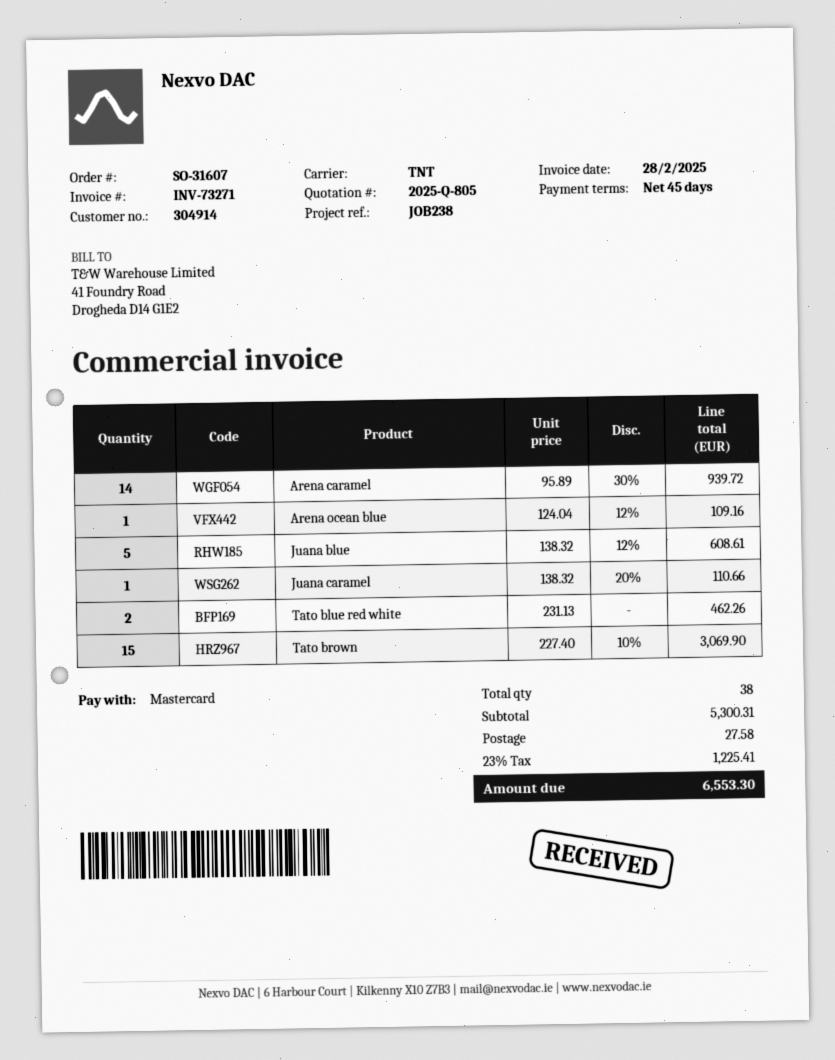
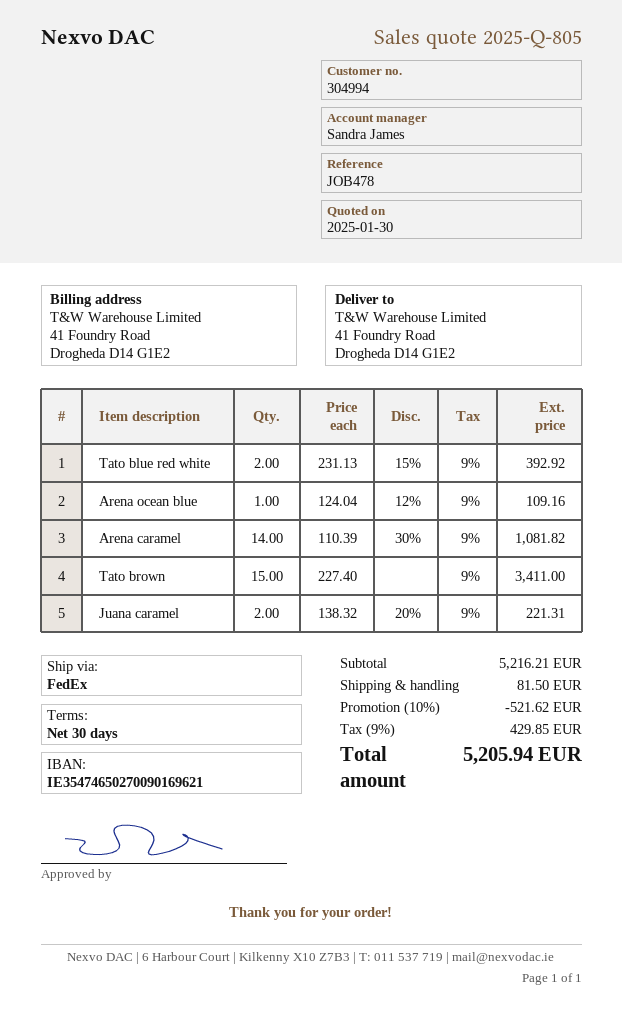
payment terms: 45 days -> 30 days
customer number: 304914 -> 304994
reference: JOB238 -> JOB478
shipping method: TNT -> FedEx
Arena caramel: 14 x 95.89 - 30% = 939.72 -> 14 x 110.39 - 30% = 1081.82
Juana blue: 5 x 138.32 - 12% = 608.61 -> none
Juana caramel: 1 x 138.32 - 20% = 110.66 -> 2 x 138.32 - 20% = 221.31
Tato blue red white: 2 x 231.13 = 462.26 -> 2 x 231.13 - 15% = 392.92
Tato brown: 15 x 227.40 - 10% = 3069.90 -> 15 x 227.40 = 3411.00
subtotal: 5300.31 -> 5216.21
discount: none -> 10% = 521.62
shipping: 27.58 -> 81.50
tax: 23% = 1225.41 -> 9% = 429.85
total: 6553.30 -> 5205.94

